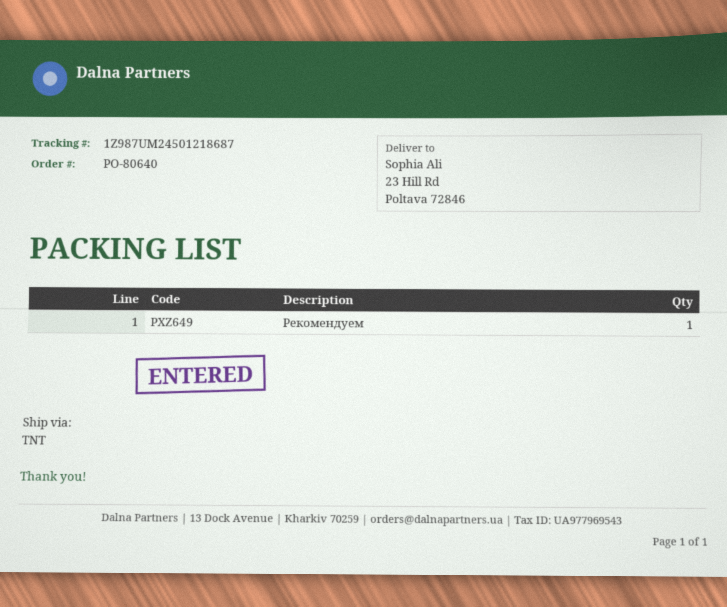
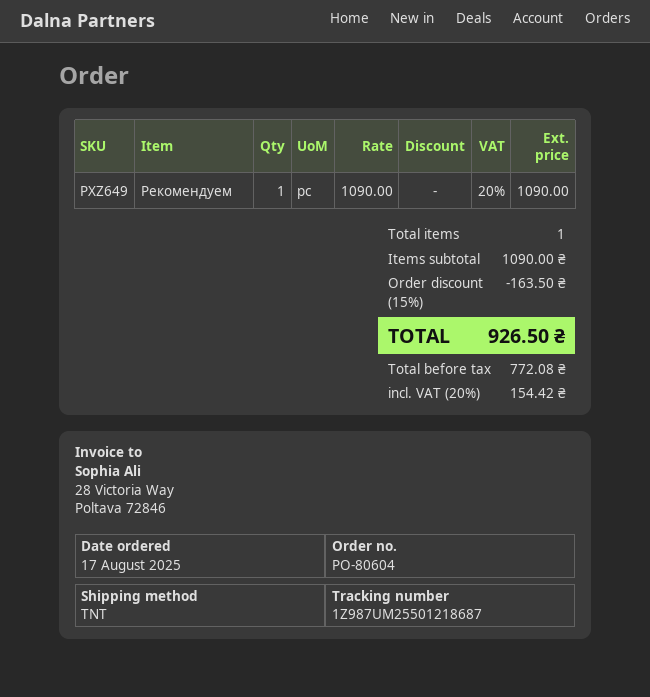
order number: PO-80640 -> PO-80604
tracking number: 1Z987UM24501218687 -> 1Z987UM25501218687

